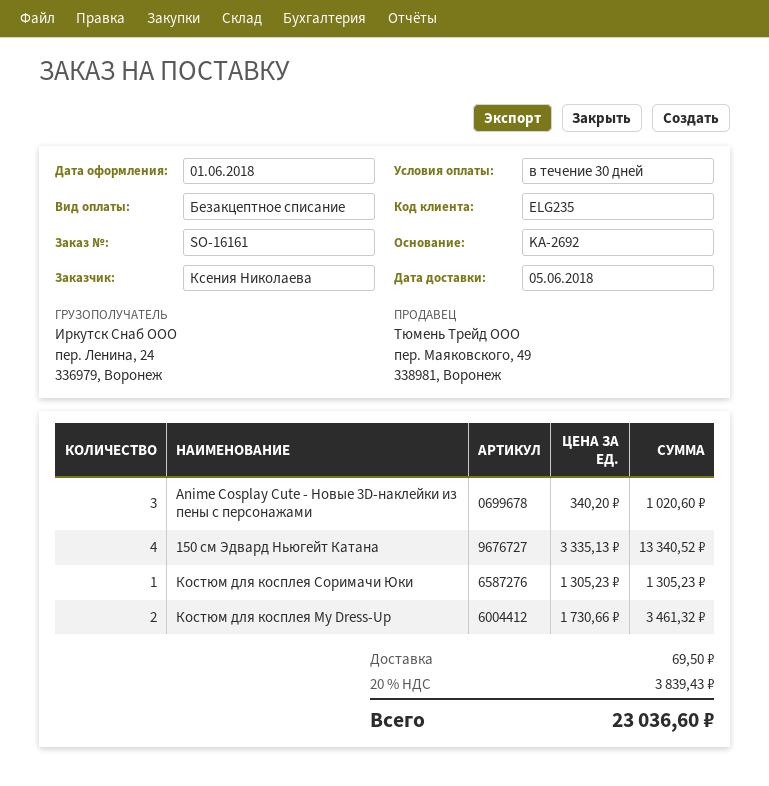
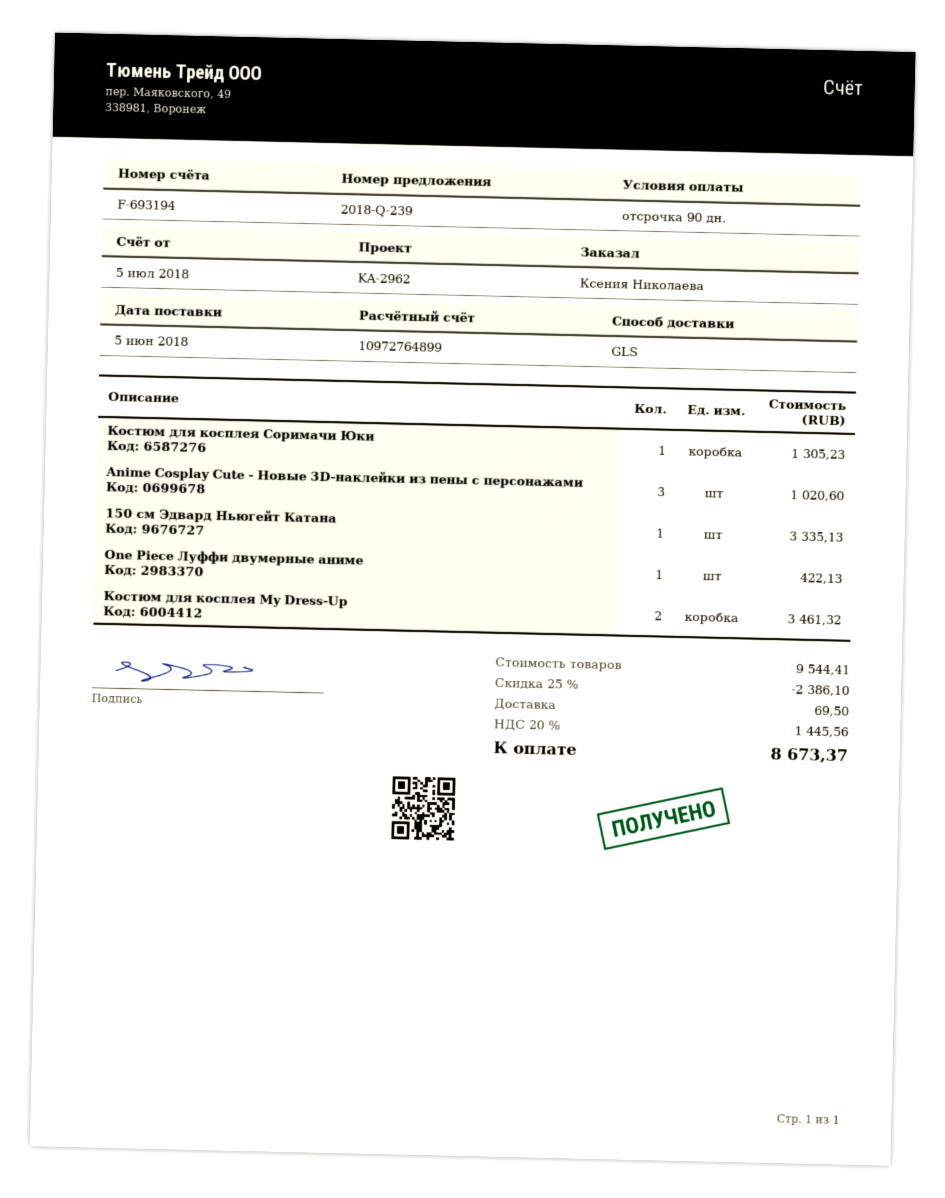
payment terms: 30 days -> 90 days
reference: KA-2692 -> KA-2962
150 см Эдвард Ньюгейт Катана: 4 for 13340.52 -> 1 for 3335.13
One Piece Луффи двумерные аниме: none -> 1 for 422.13
discount: none -> 25% = 2386.10
tax: 20% = 3839.43 -> 20% = 1445.56
total: 23036.60 -> 8673.37

